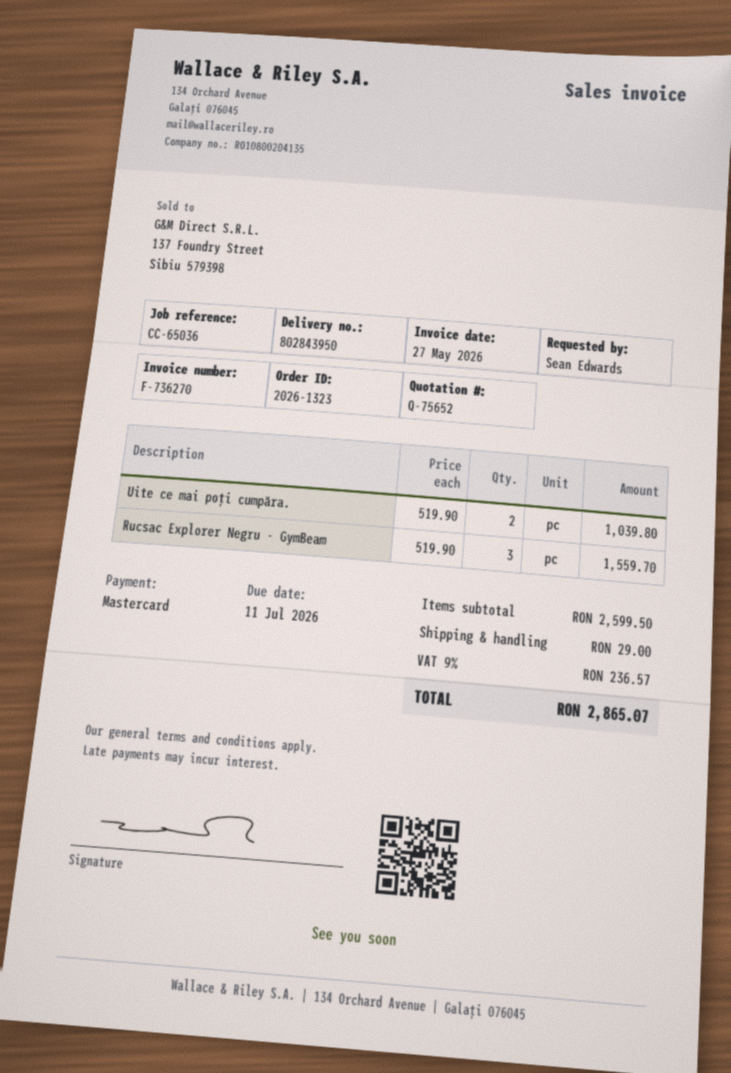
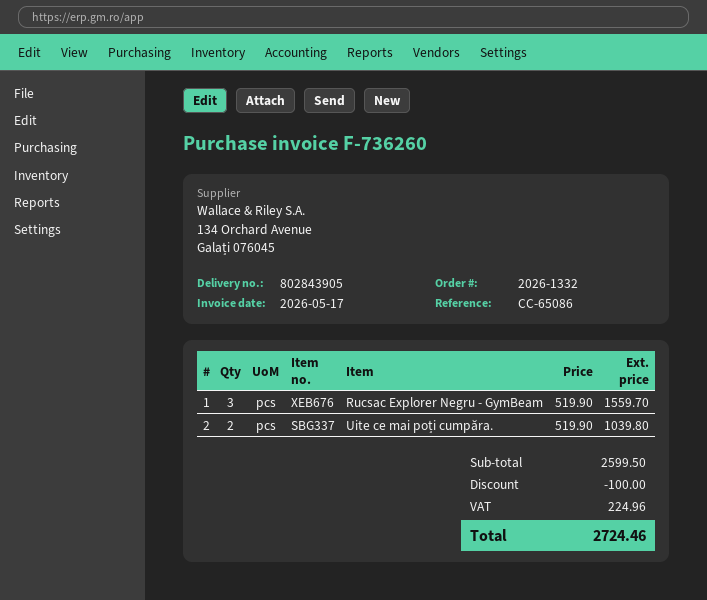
order number: 2026-1323 -> 2026-1332
delivery note number: 802843950 -> 802843905
invoice number: F-736270 -> F-736260
invoice date: 2026-05-27 -> 2026-05-17
reference: CC-65036 -> CC-65086
discount: none -> 100.00
shipping: 29.00 -> none
tax: 236.57 -> 224.96
total: 2865.07 -> 2724.46

